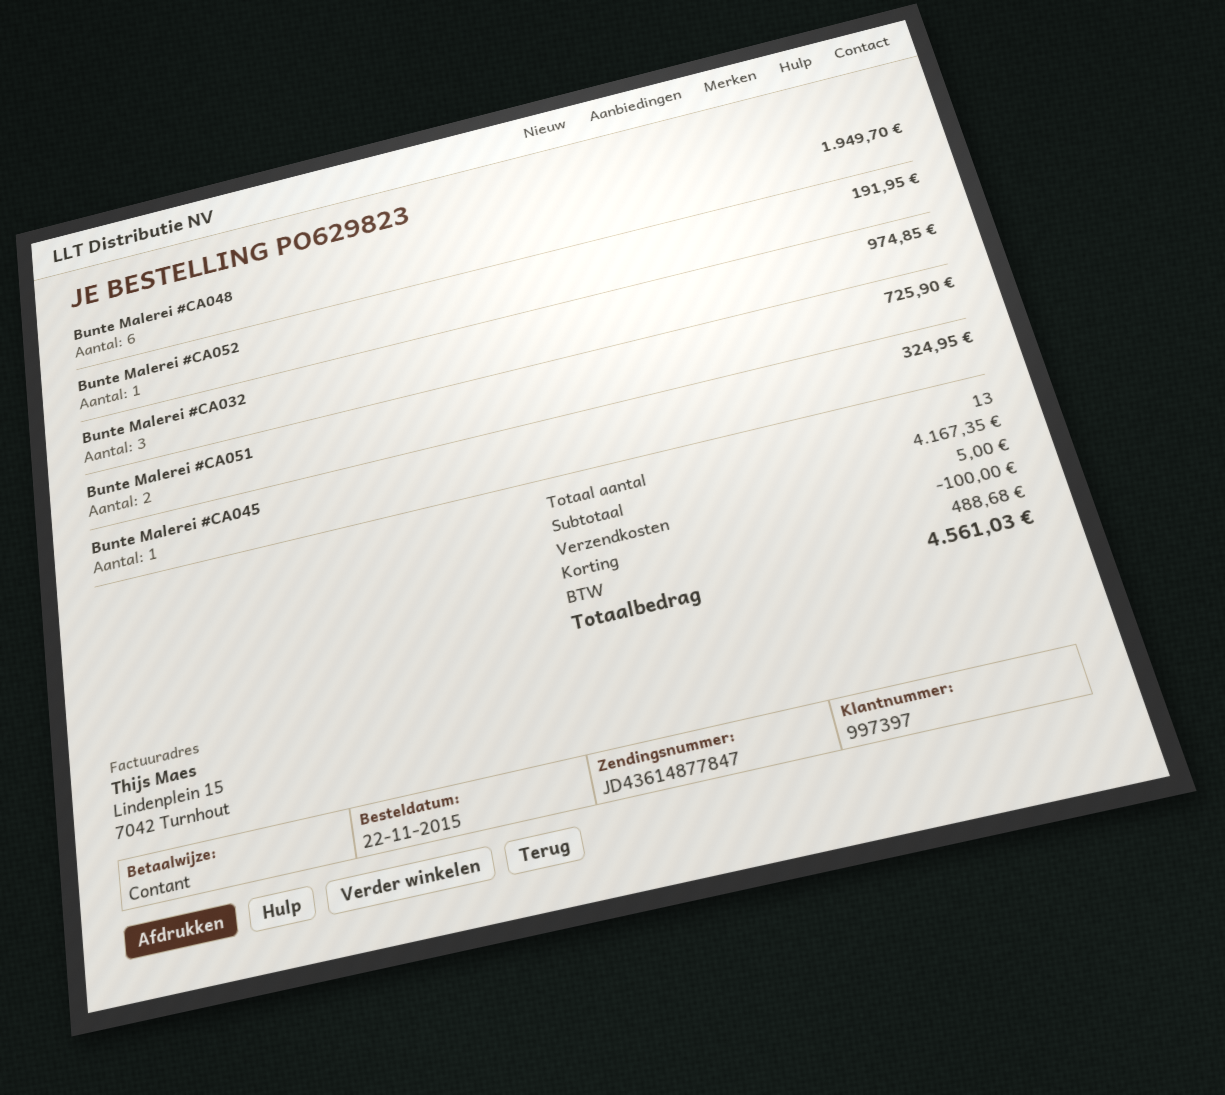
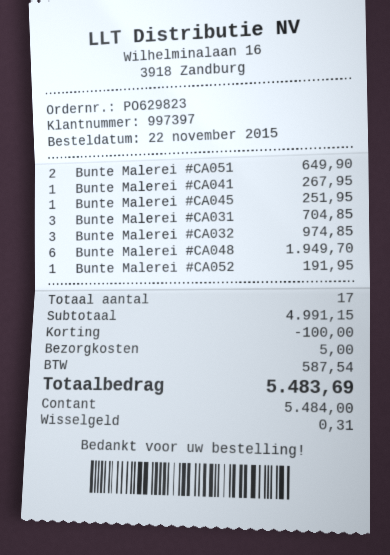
Bunte Malerei #CA051: 2 for 725.90 -> 2 for 649.90
Bunte Malerei #CA045: 1 for 324.95 -> 1 for 251.95
Bunte Malerei #CA041: none -> 1 for 267.95
Bunte Malerei #CA031: none -> 3 for 704.85
total quantity: 13 -> 17
subtotal: 4167.35 -> 4991.15
tax: 488.68 -> 587.54
total: 4561.03 -> 5483.69

